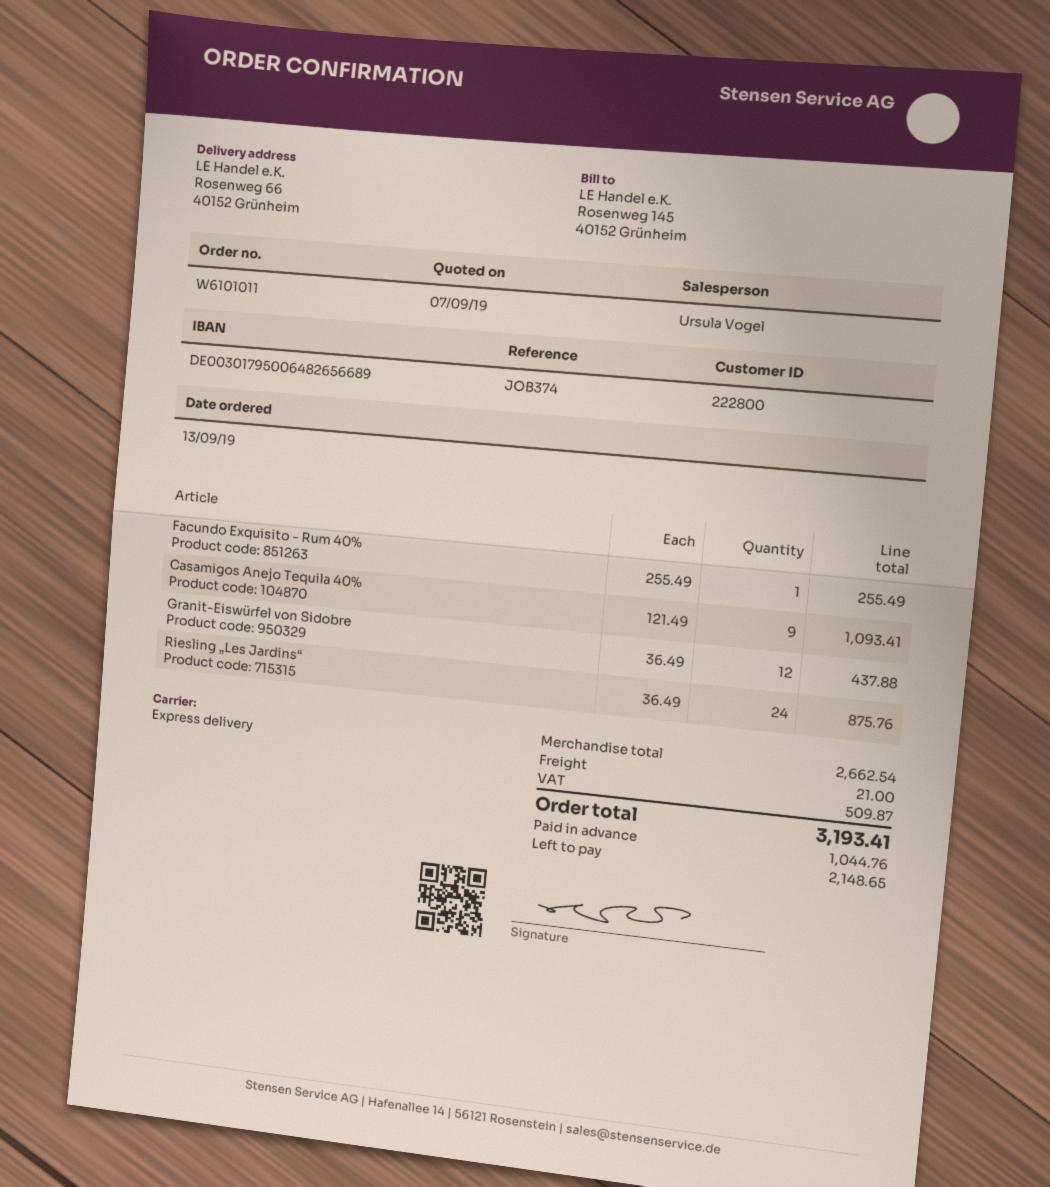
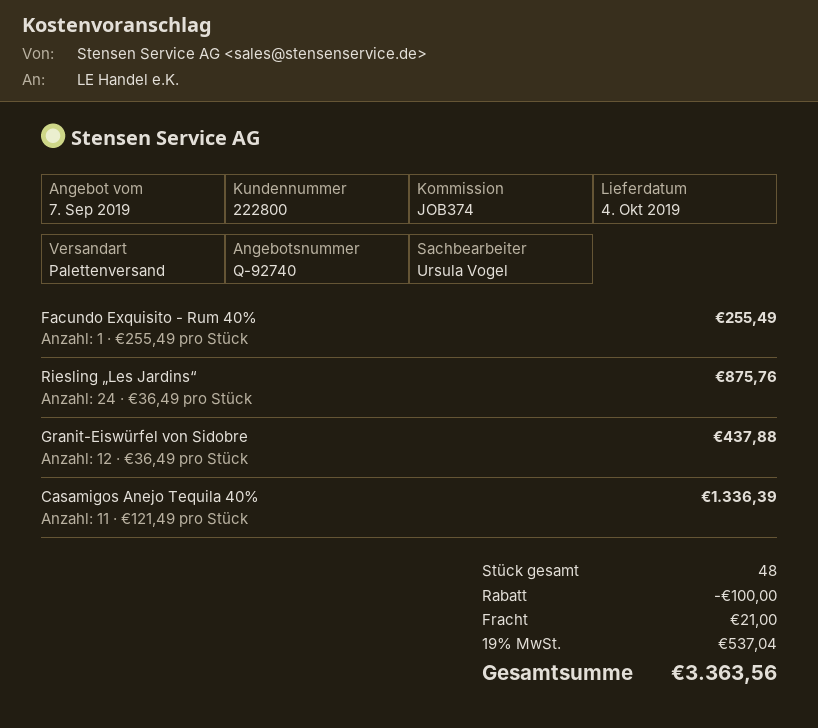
shipping method: express -> pallet freight
Casamigos Anejo Tequila 40%: 9 x 121.49 = 1093.41 -> 11 x 121.49 = 1336.39
discount: none -> 100.00
tax: 509.87 -> 537.04
total: 3193.41 -> 3363.56

